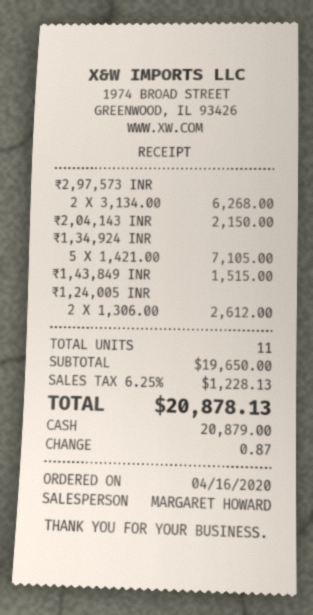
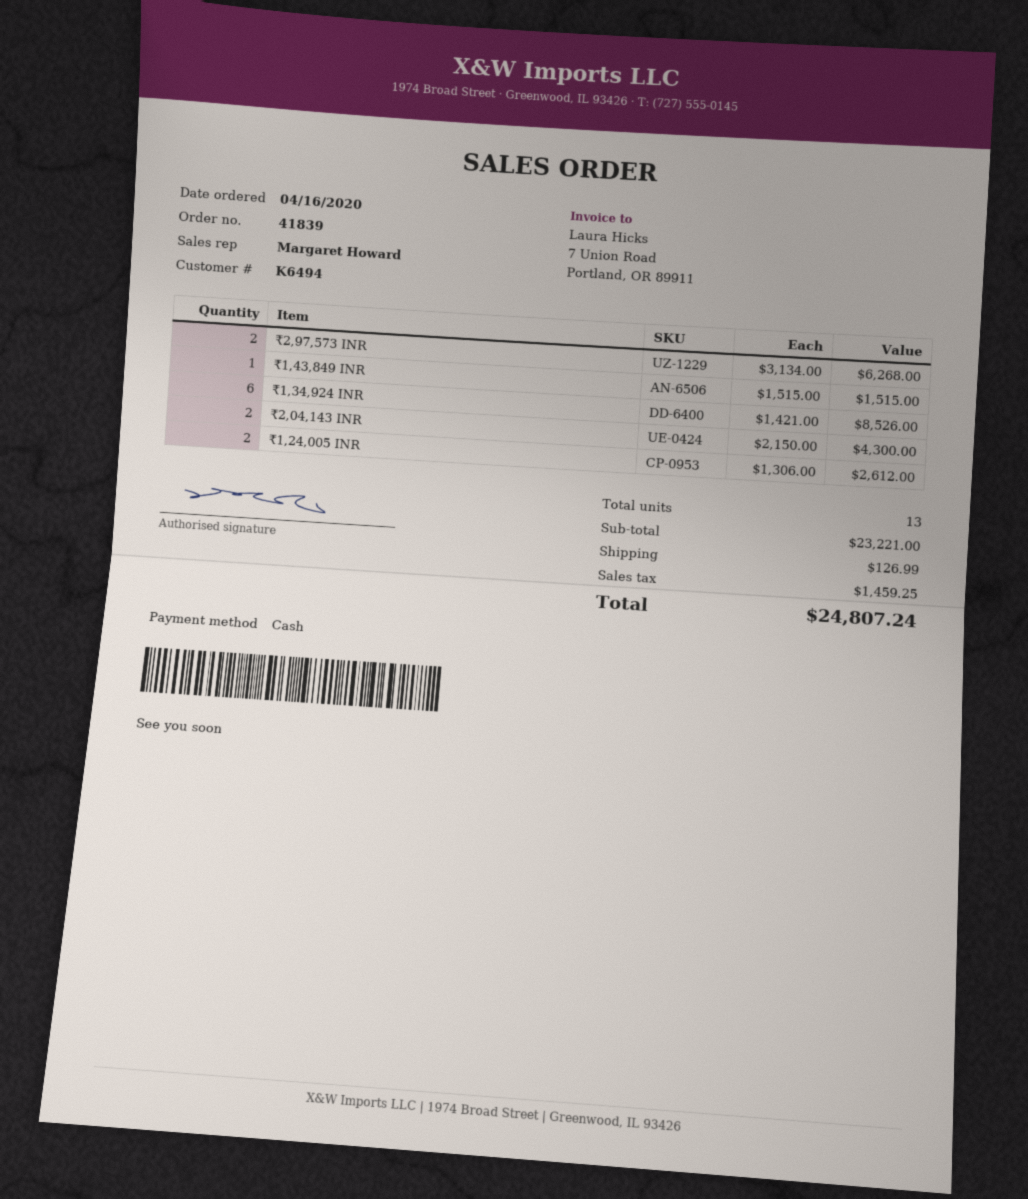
₹2,04,143 INR: 1 x 2150.00 = 2150.00 -> 2 x 2150.00 = 4300.00
₹1,34,924 INR: 5 x 1421.00 = 7105.00 -> 6 x 1421.00 = 8526.00
total quantity: 11 -> 13
subtotal: 19650.00 -> 23221.00
shipping: none -> 126.99
tax: 1228.13 -> 1459.25
total: 20878.13 -> 24807.24

